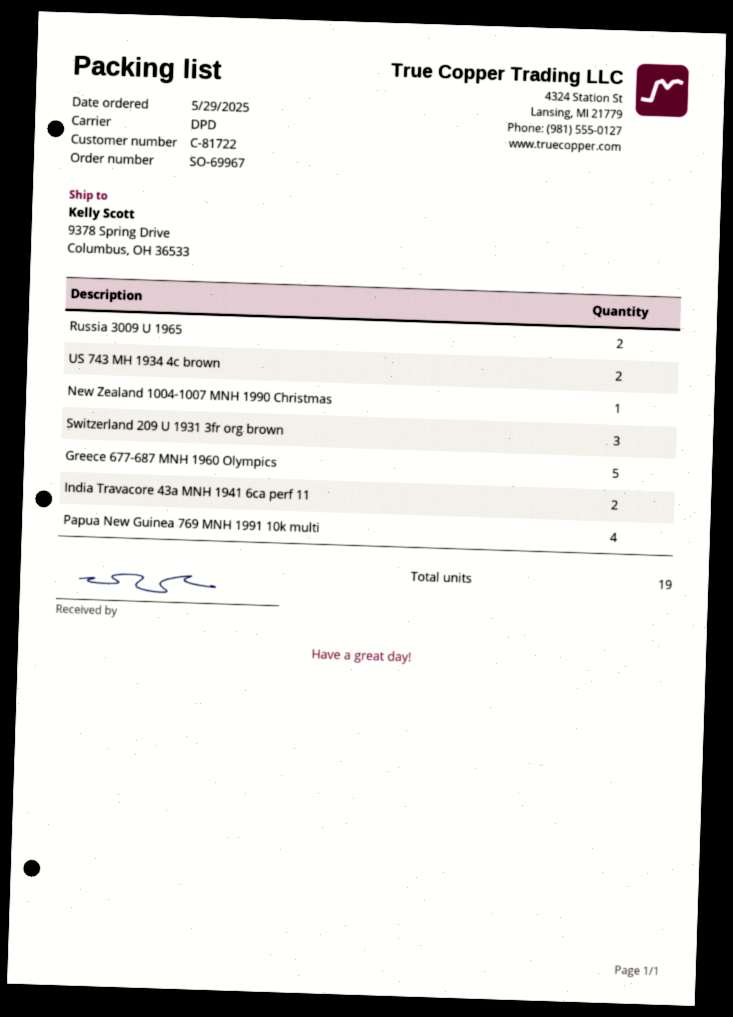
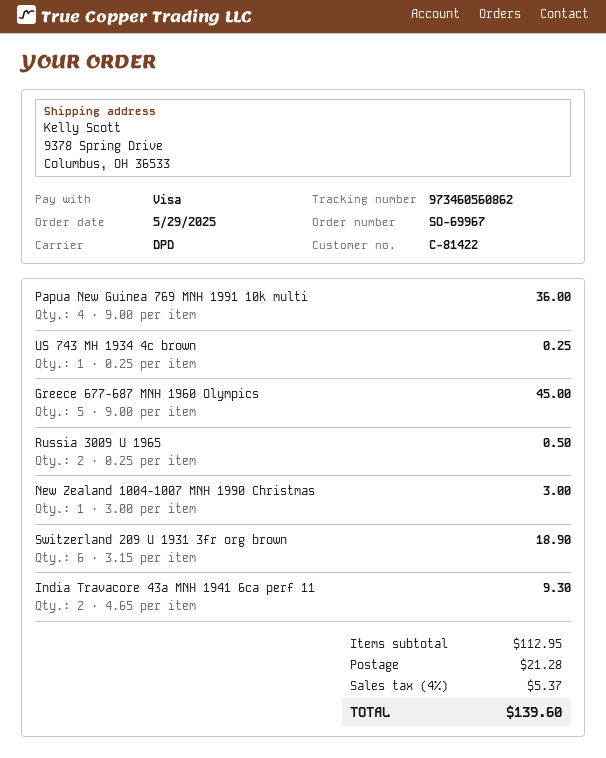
customer number: C-81722 -> C-81422
US 743 MH 1934 4c brown: 2 -> 1
Switzerland 209 U 1931 3fr org brown: 3 -> 6

